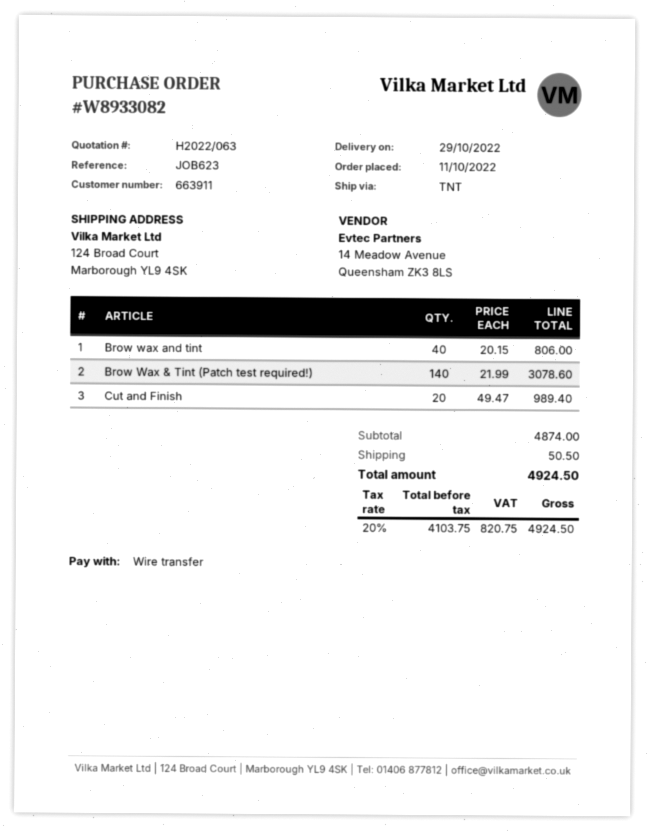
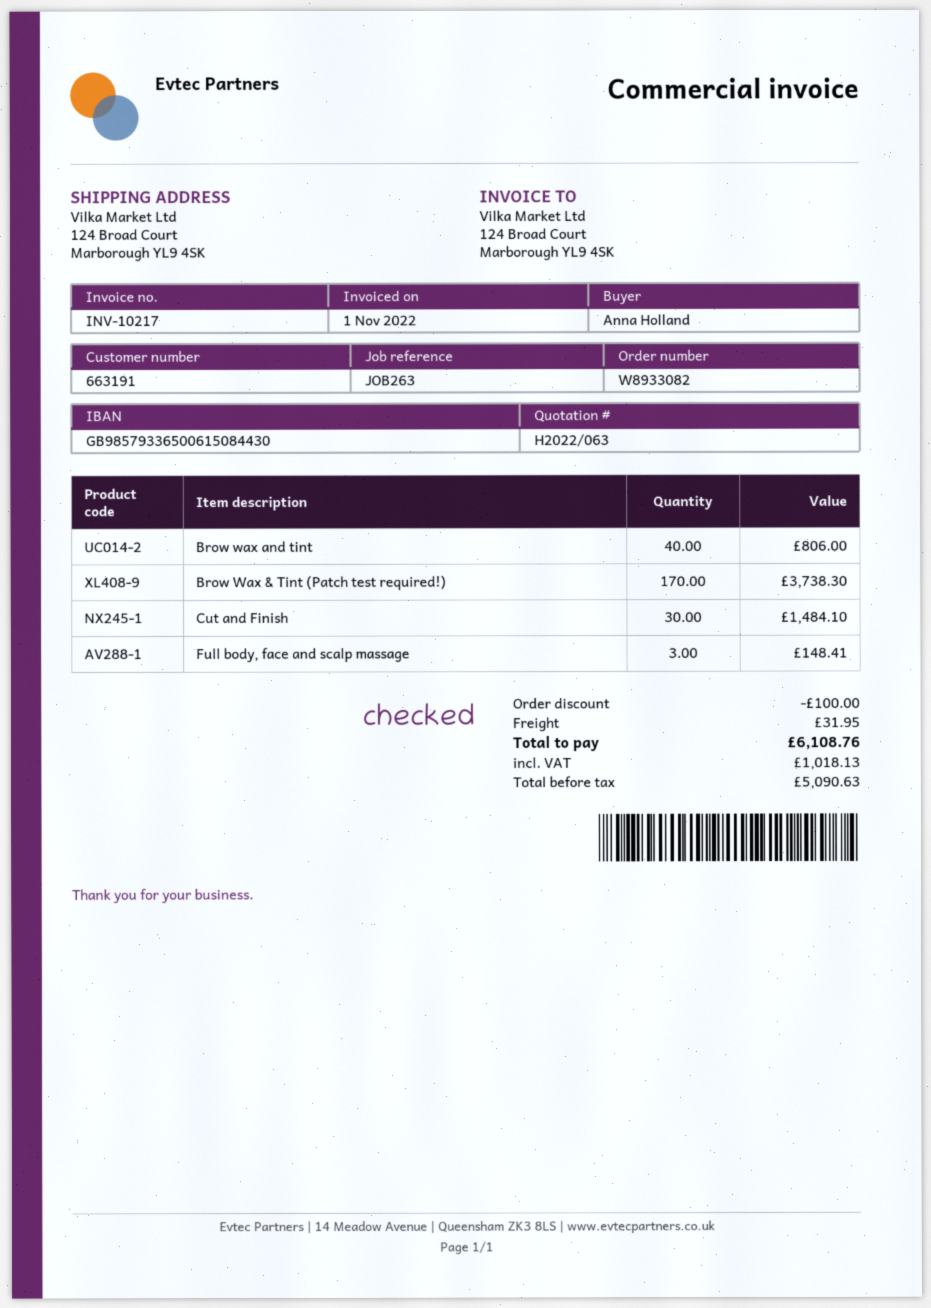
customer number: 663911 -> 663191
reference: JOB623 -> JOB263
Brow Wax & Tint (Patch test required!): 140 for 3078.60 -> 170 for 3738.30
Cut and Finish: 20 for 989.40 -> 30 for 1484.10
Full body, face and scalp massage: none -> 3 for 148.41
discount: none -> 100.00
shipping: 50.50 -> 31.95
net: 4103.75 -> 5090.63
tax: 820.75 -> 1018.13
total: 4924.50 -> 6108.76

